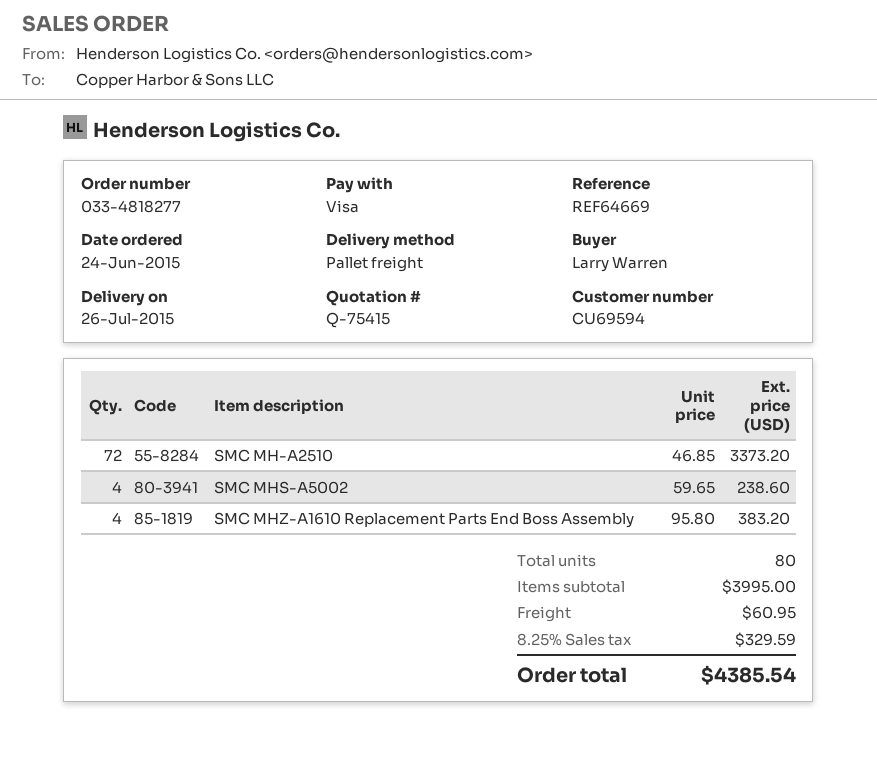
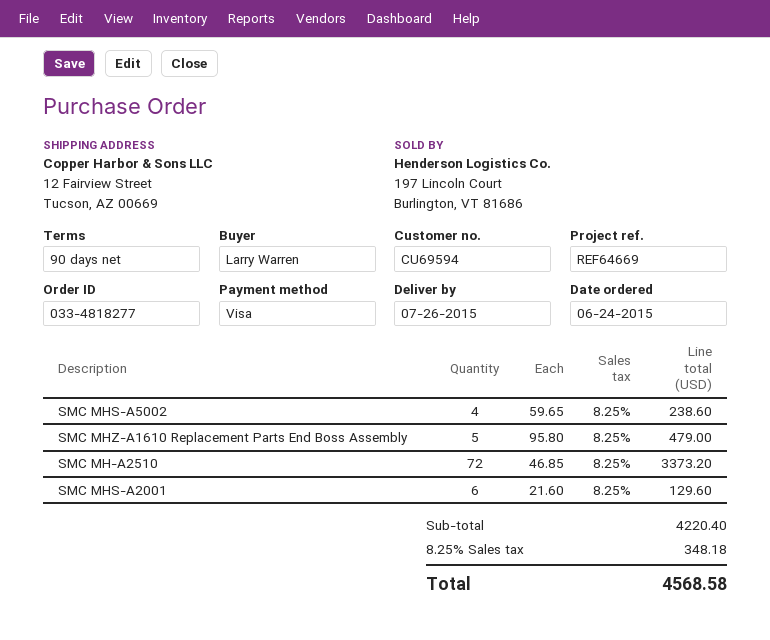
SMC MHZ-A1610 Replacement Parts End Boss Assembly: 4 x 95.80 = 383.20 -> 5 x 95.80 = 479.00
SMC MHS-A2001: none -> 6 x 21.60 = 129.60
subtotal: 3995.00 -> 4220.40
shipping: 60.95 -> none
tax: 8.25% = 329.59 -> 8.25% = 348.18
total: 4385.54 -> 4568.58

